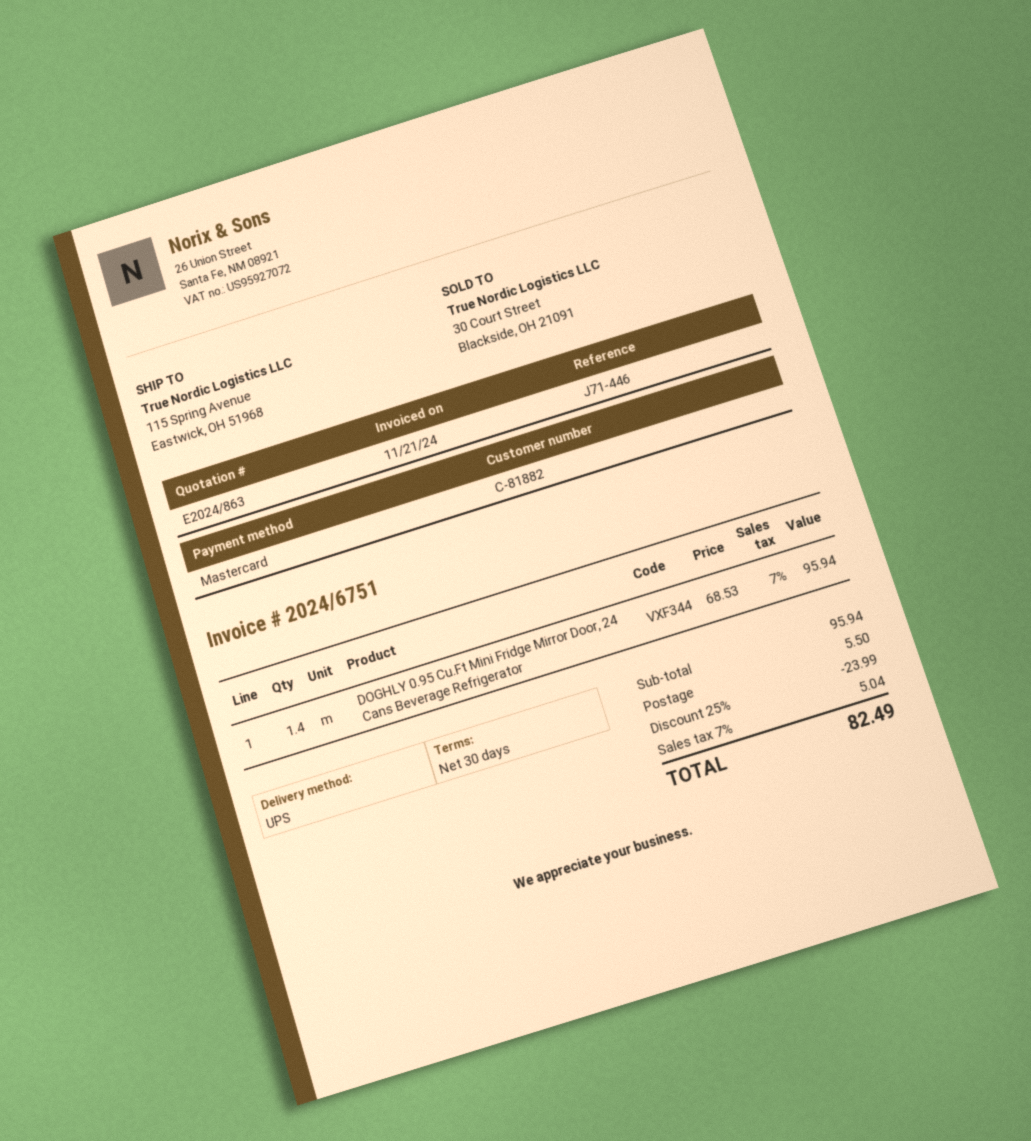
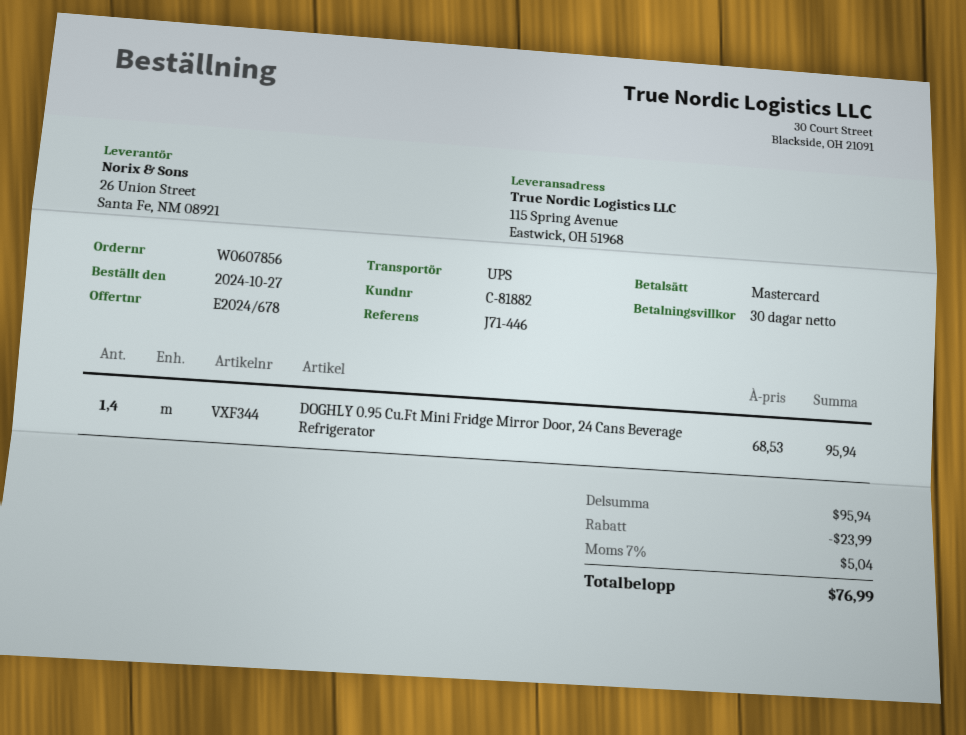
quote number: E2024/863 -> E2024/678
shipping: 5.50 -> none
total: 82.49 -> 76.99

